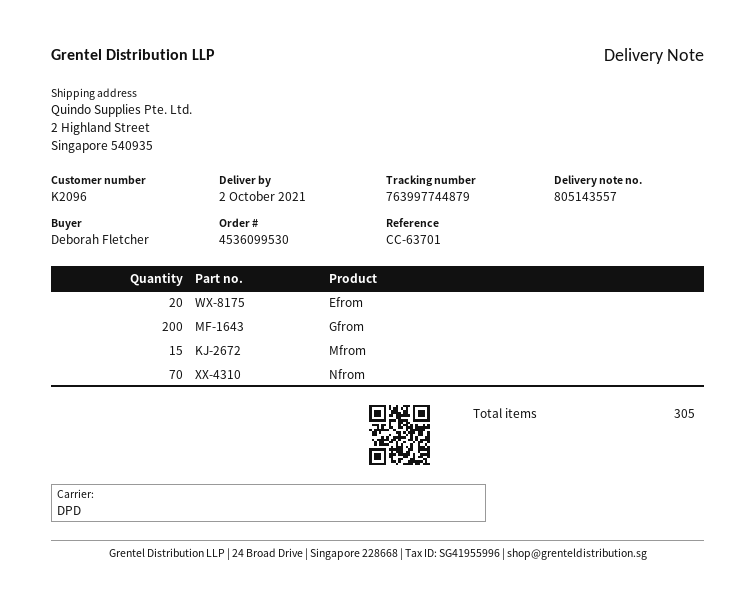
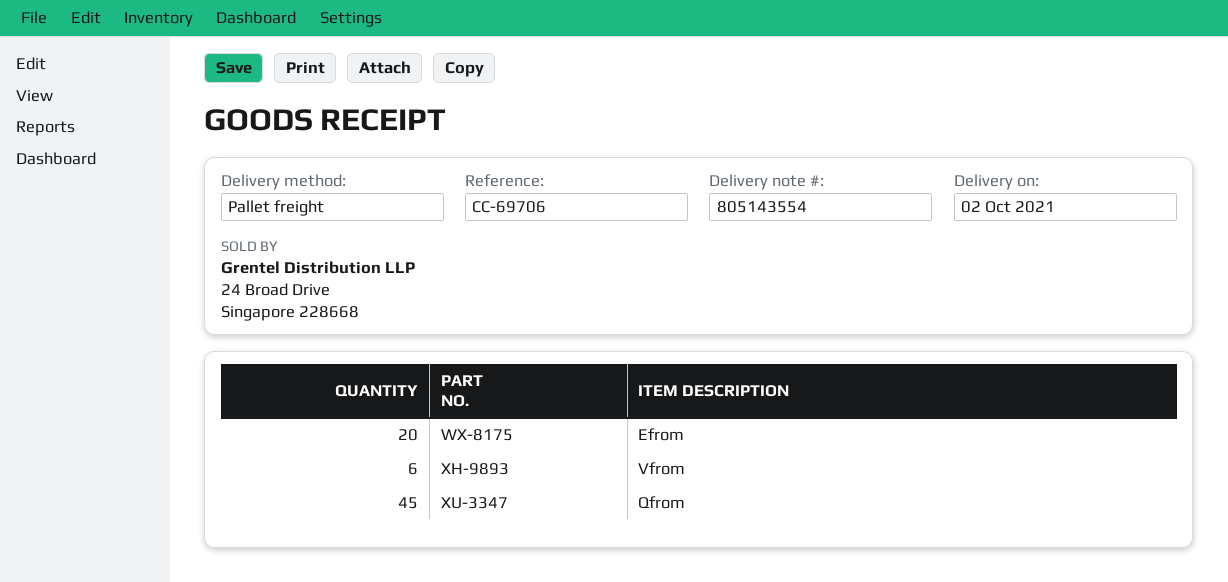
delivery note number: 805143557 -> 805143554
reference: CC-63701 -> CC-69706
shipping method: DPD -> pallet freight
Gfrom: 200 -> none
Mfrom: 15 -> none
Nfrom: 70 -> none
Vfrom: none -> 6
Qfrom: none -> 45

